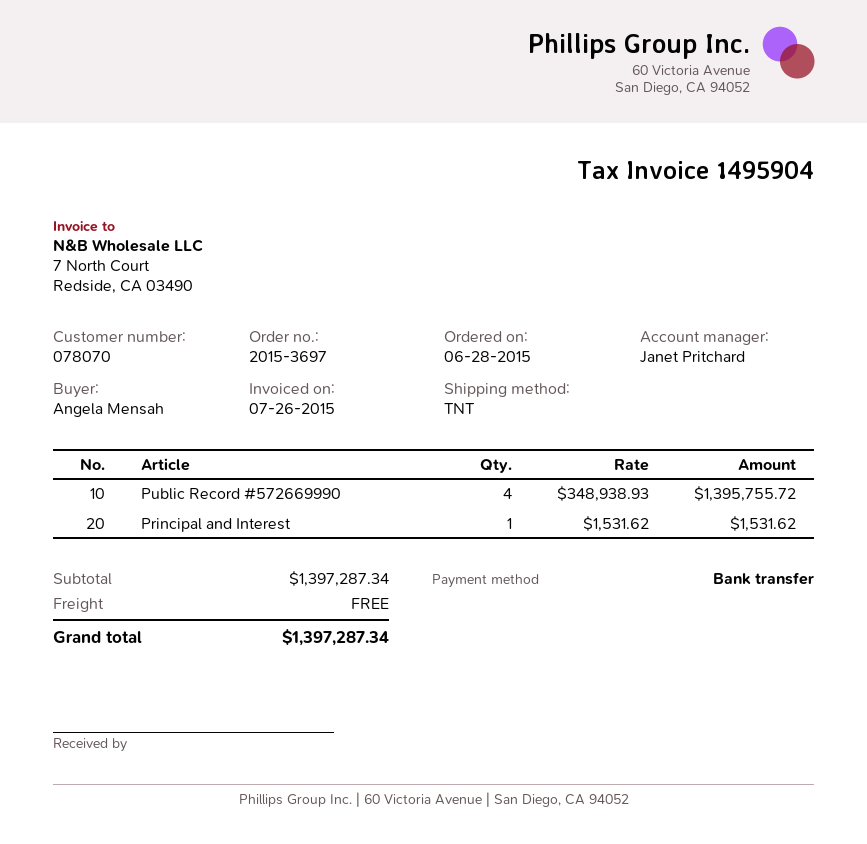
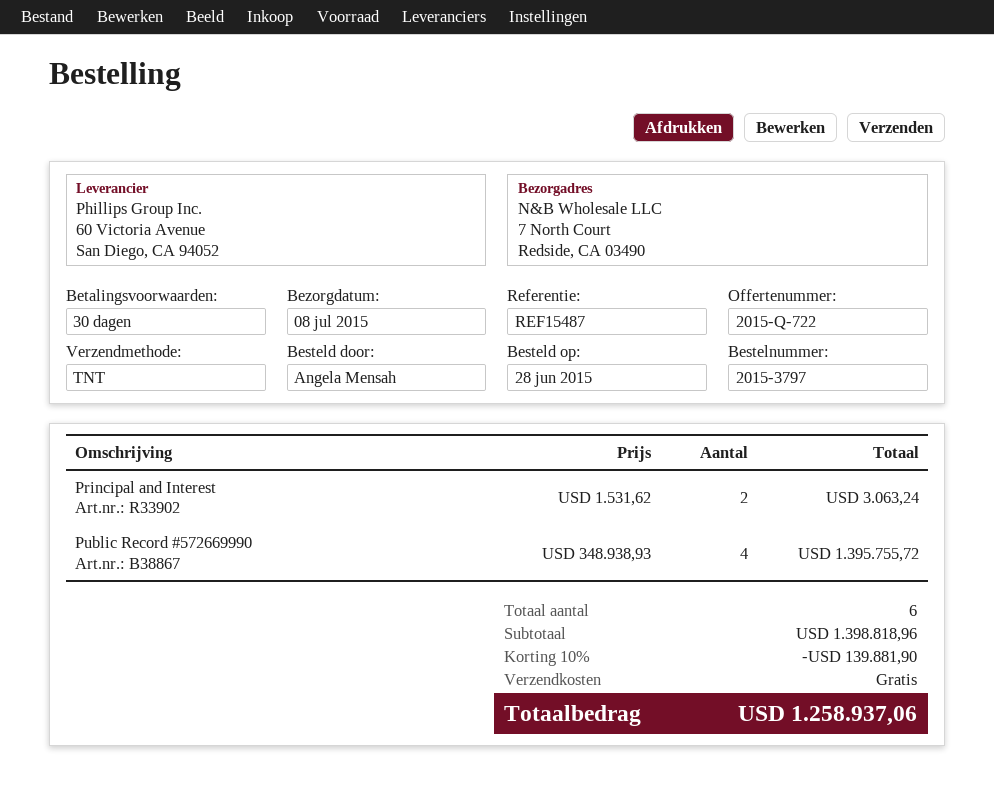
order number: 2015-3697 -> 2015-3797
Principal and Interest: 1 x 1531.62 = 1531.62 -> 2 x 1531.62 = 3063.24
subtotal: 1397287.34 -> 1398818.96
discount: none -> 10% = 139881.90
total: 1397287.34 -> 1258937.06

